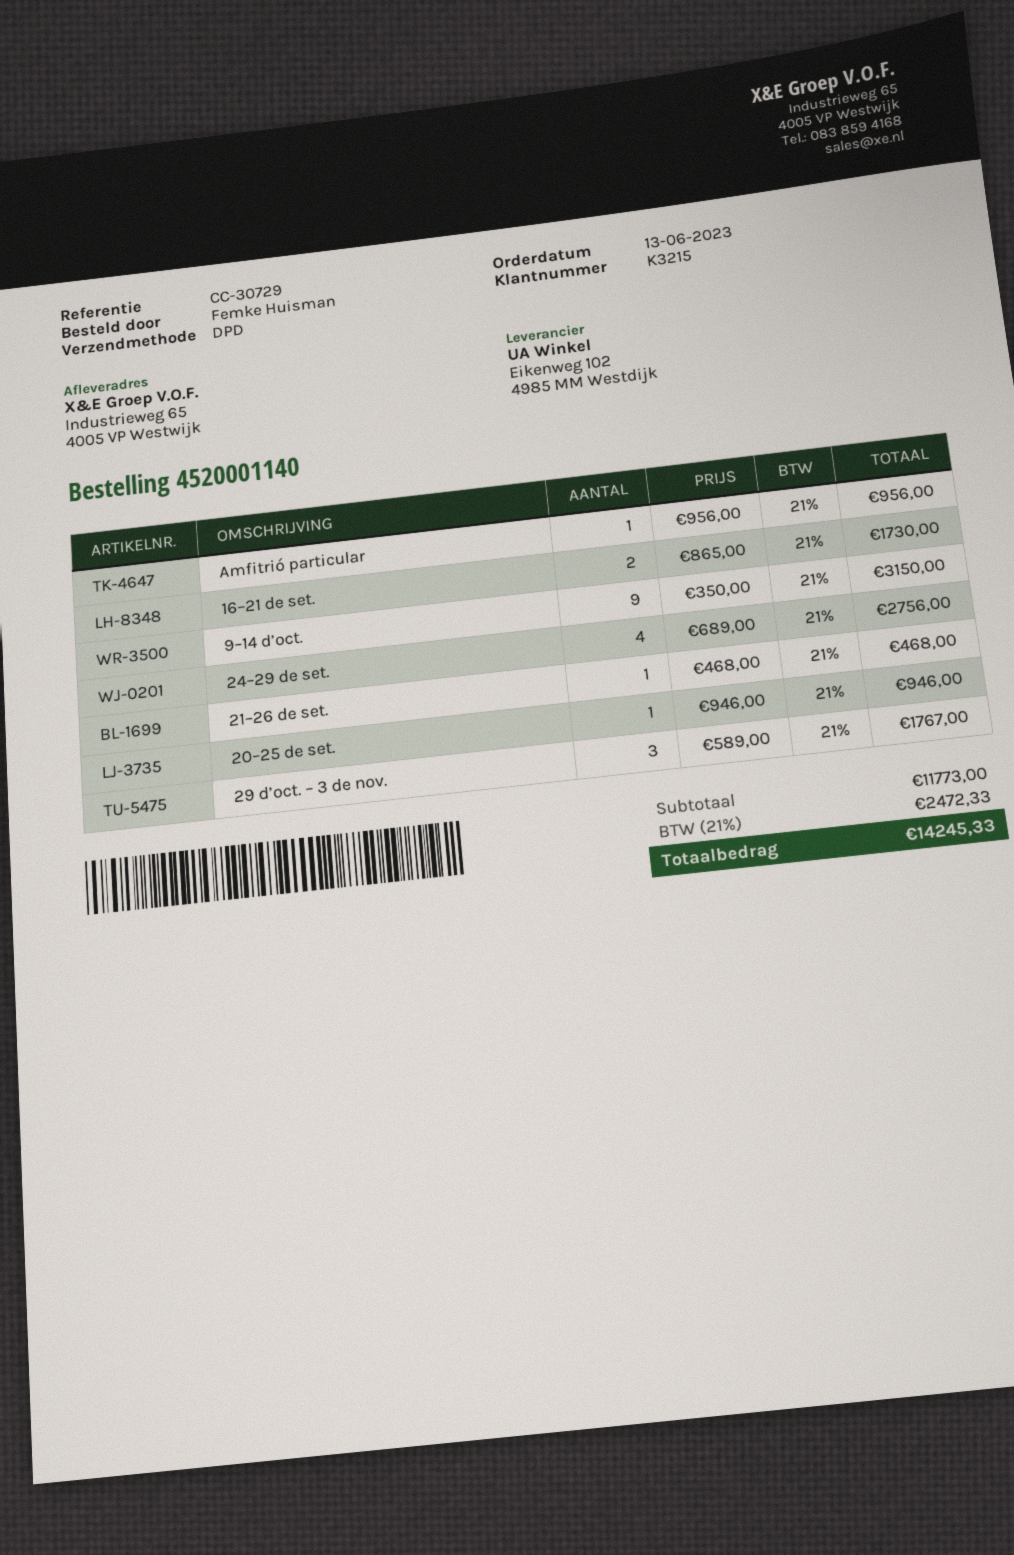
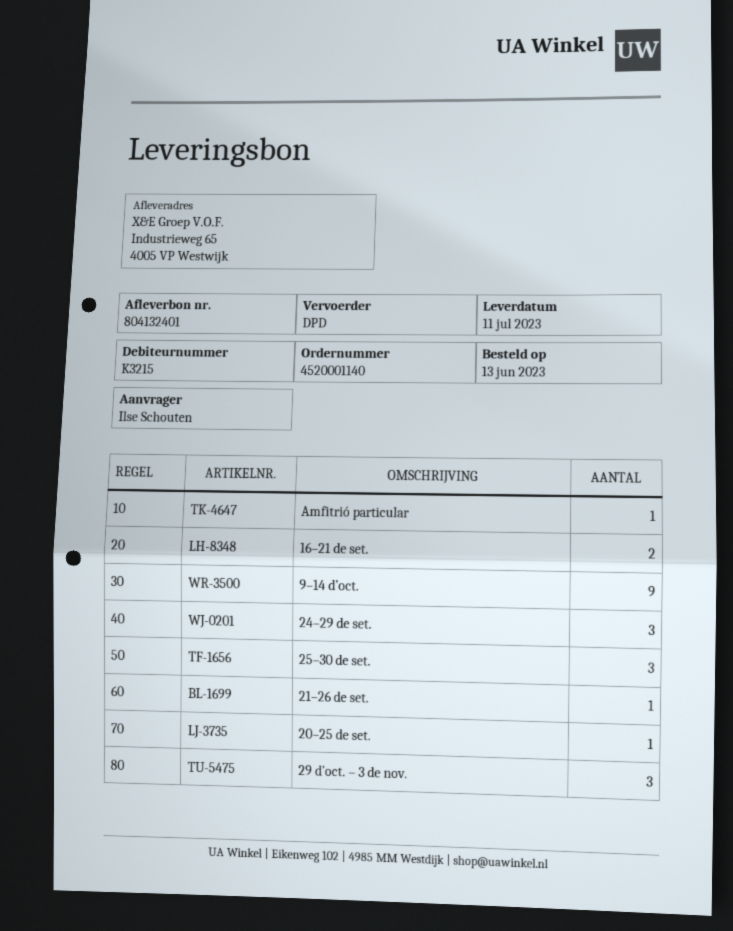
ordered by: Femke Huisman -> Ilse Schouten
24–29 de set.: 4 -> 3
25–30 de set.: none -> 3

